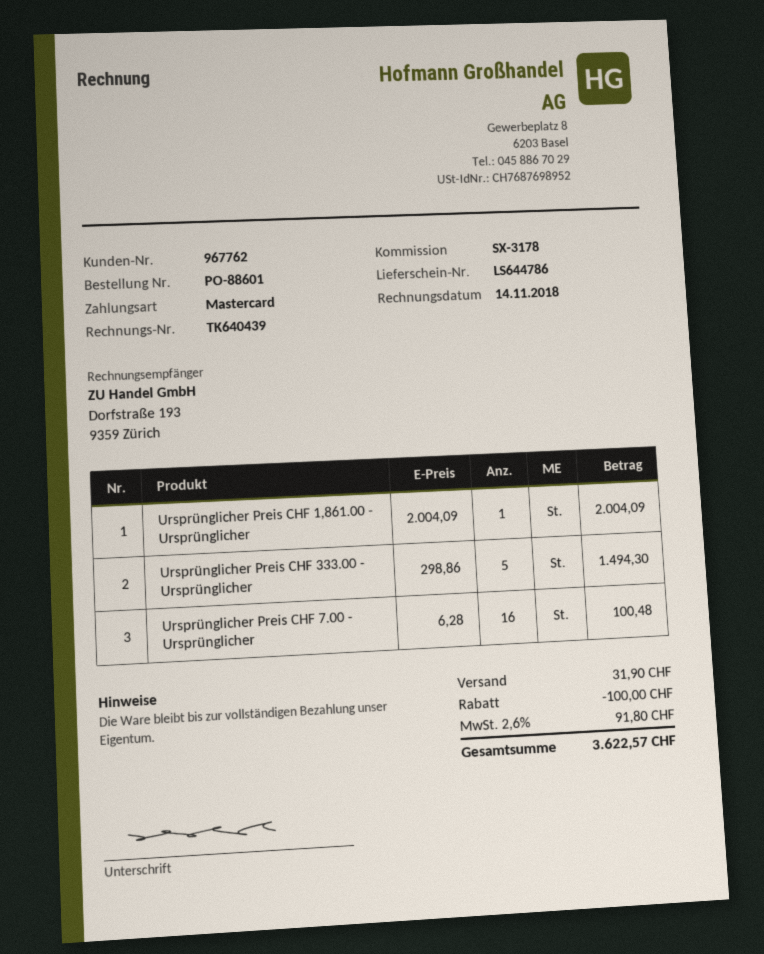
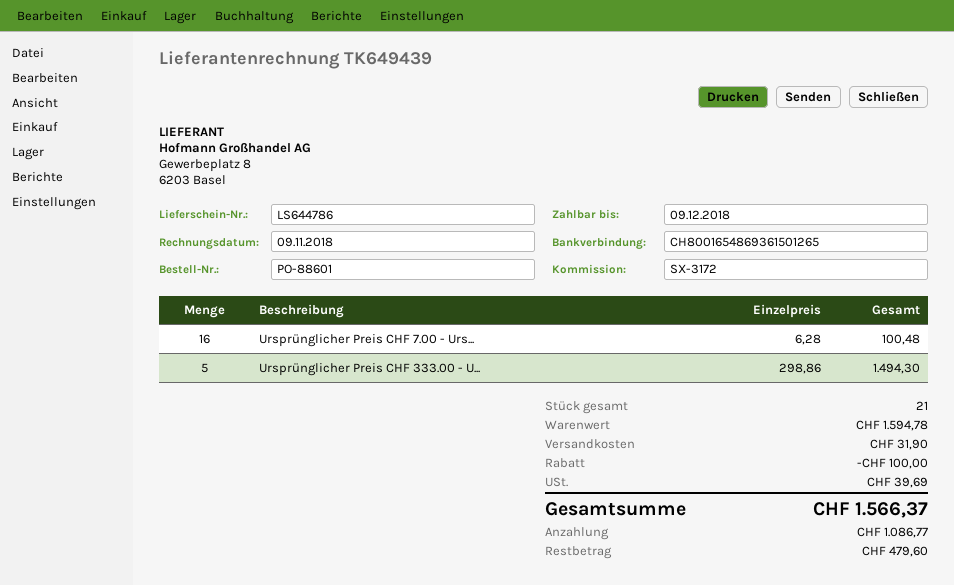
invoice number: TK640439 -> TK649439
invoice date: 2018-11-14 -> 2018-11-09
reference: SX-3178 -> SX-3172
Ursprünglicher Preis CHF 1,861.00 - Ursprünglicher: 1 x 2004.09 = 2004.09 -> none
tax: 91.80 -> 39.69
total: 3622.57 -> 1566.37

